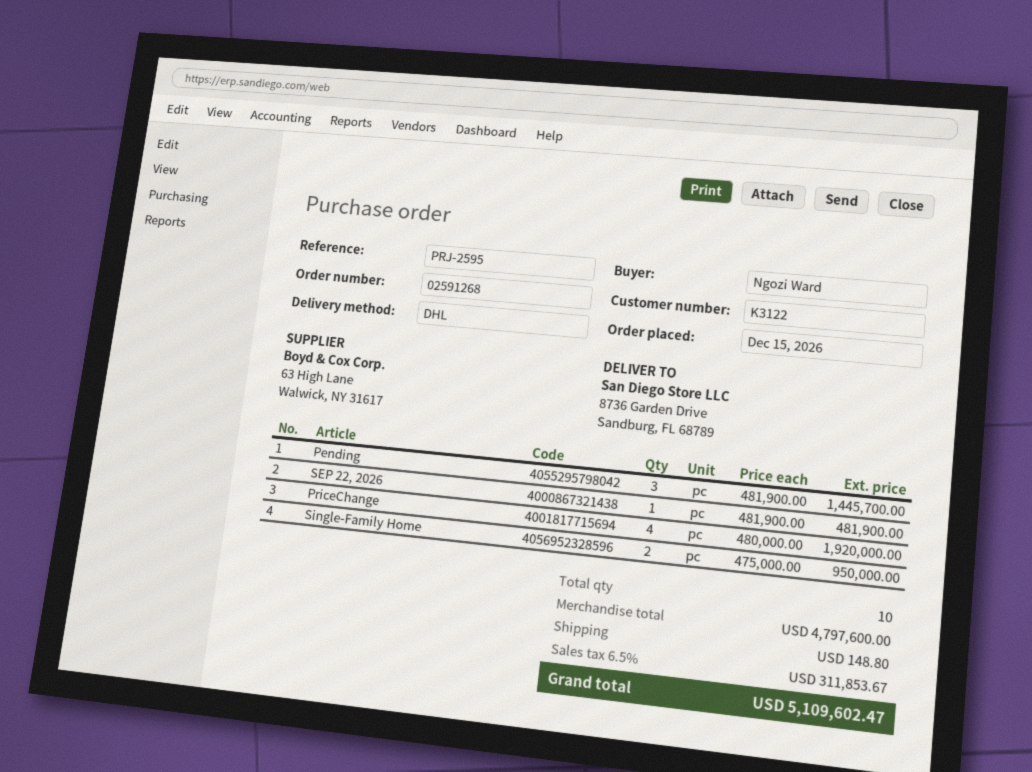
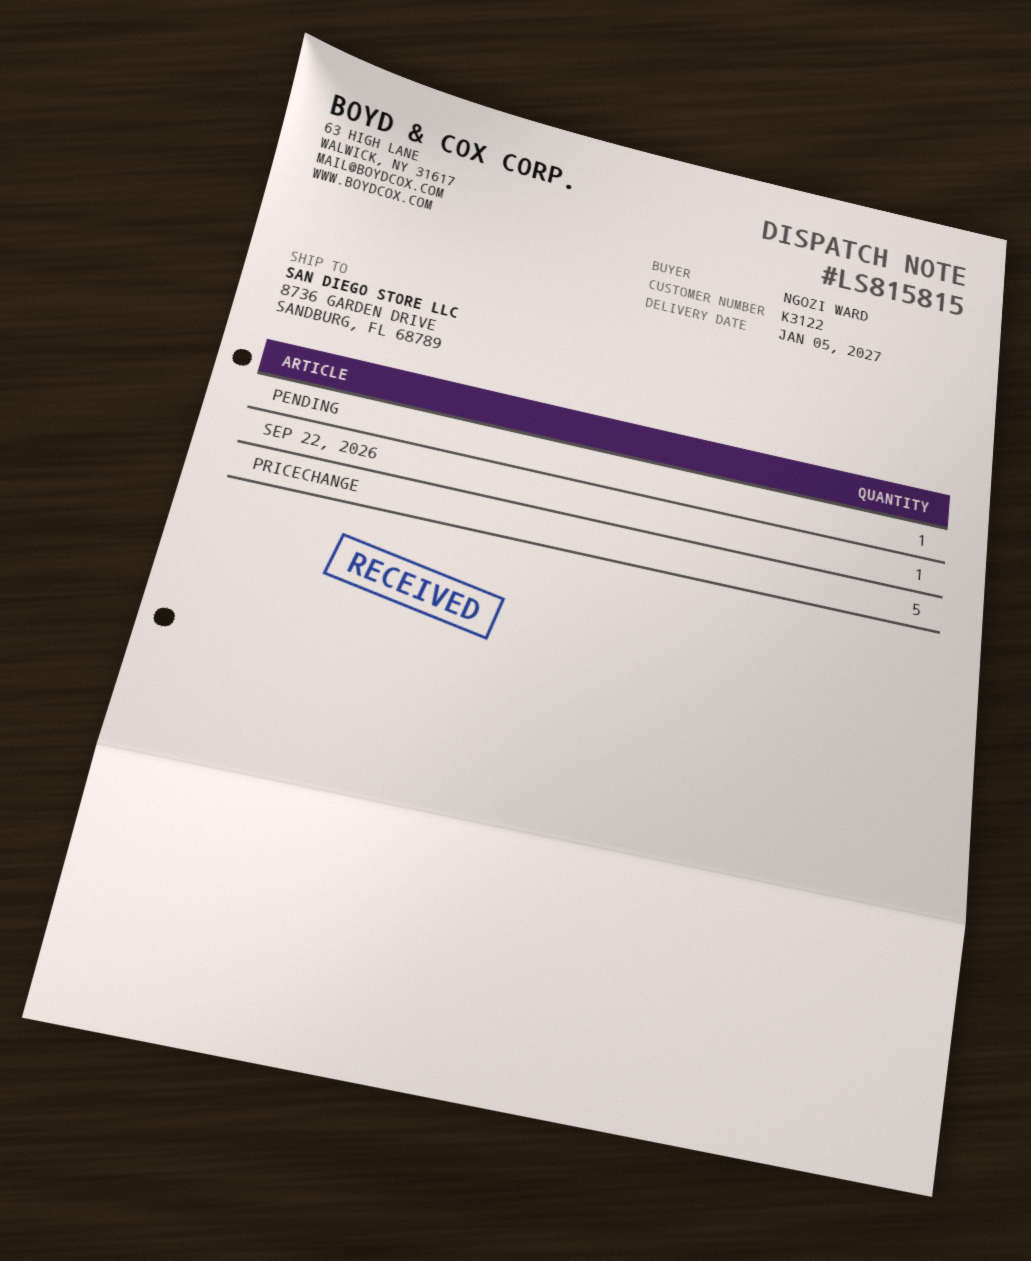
Pending: 3 -> 1
PriceChange: 4 -> 5
Single-Family Home: 2 -> none

